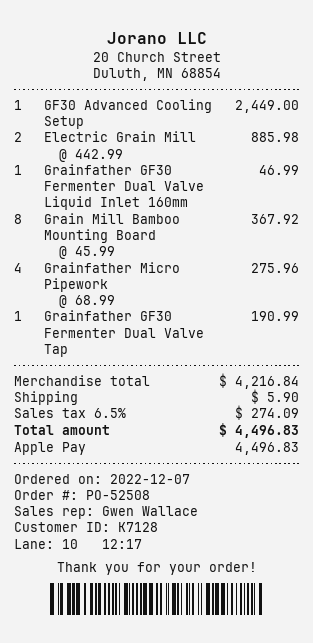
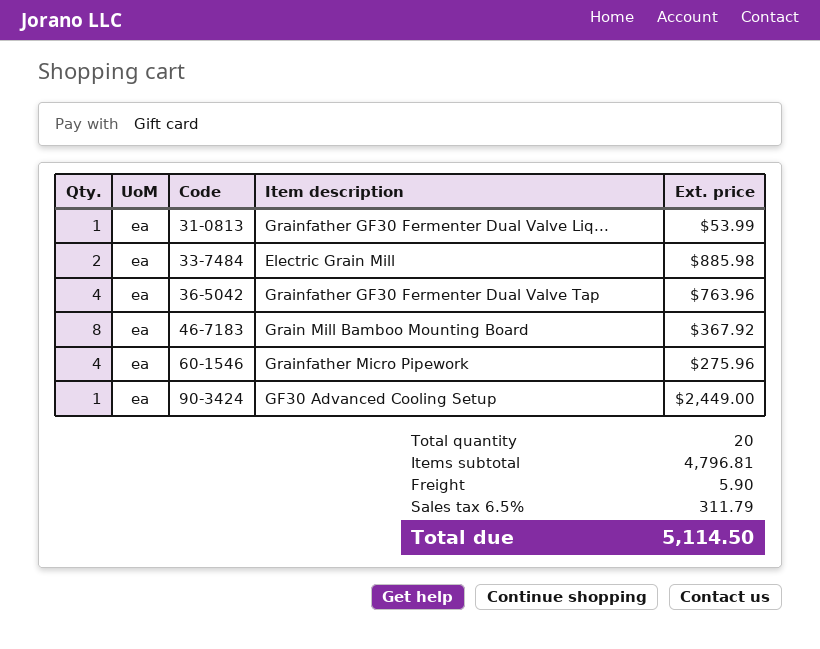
payment method: Apple Pay -> gift card
Grainfather GF30 Fermenter Dual Valve Liquid Inlet 160mm: 1 for 46.99 -> 1 for 53.99
Grainfather GF30 Fermenter Dual Valve Tap: 1 for 190.99 -> 4 for 763.96
subtotal: 4216.84 -> 4796.81
tax: 6.5% = 274.09 -> 6.5% = 311.79
total: 4496.83 -> 5114.50

